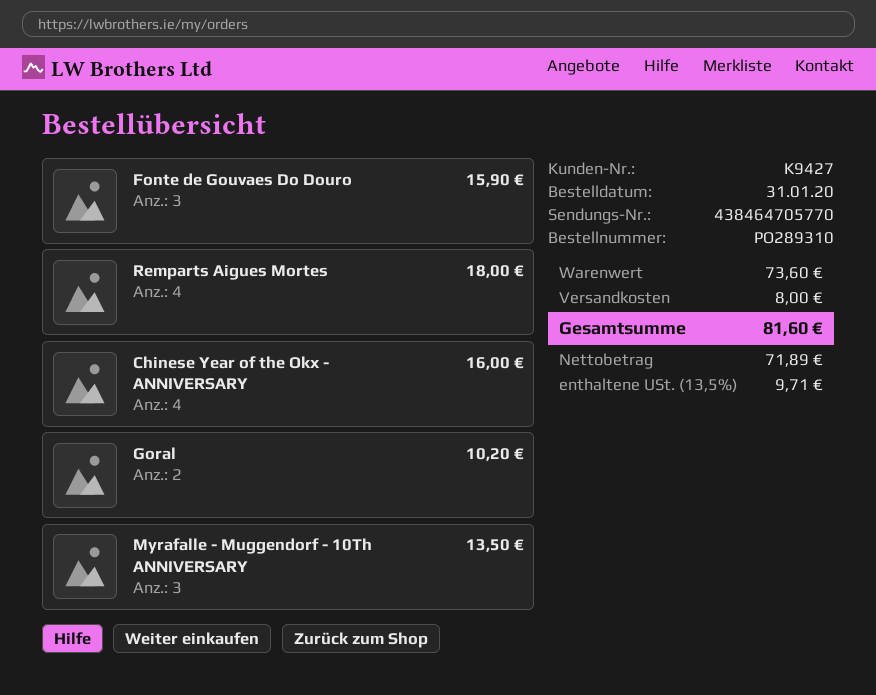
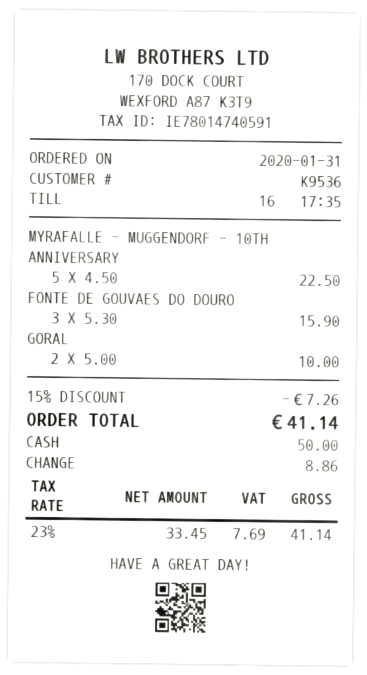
customer number: K9427 -> K9536
Remparts Aigues Mortes: 4 for 18.00 -> none
Chinese Year of the Okx - ANNIVERSARY: 4 for 16.00 -> none
Goral: 2 for 10.20 -> 2 for 10.00
Myrafalle - Muggendorf - 10Th ANNIVERSARY: 3 for 13.50 -> 5 for 22.50
discount: none -> 15% = 7.26
shipping: 8.00 -> none
net: 71.89 -> 33.45
tax: 13.5% = 9.71 -> 23% = 7.69
total: 81.60 -> 41.14

